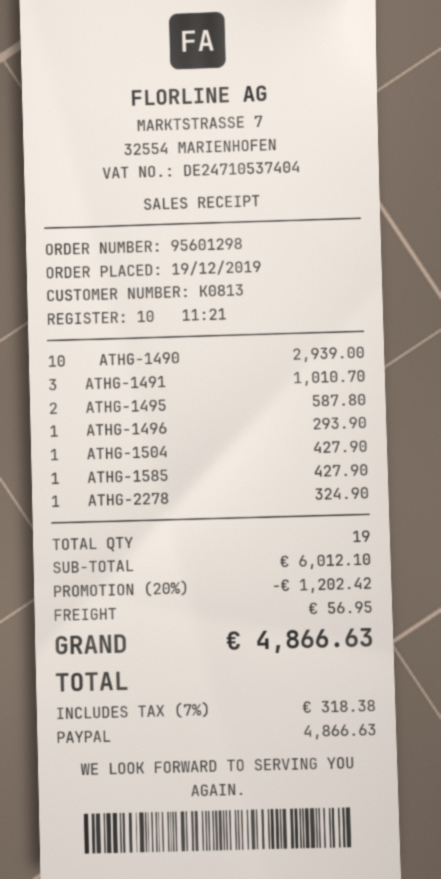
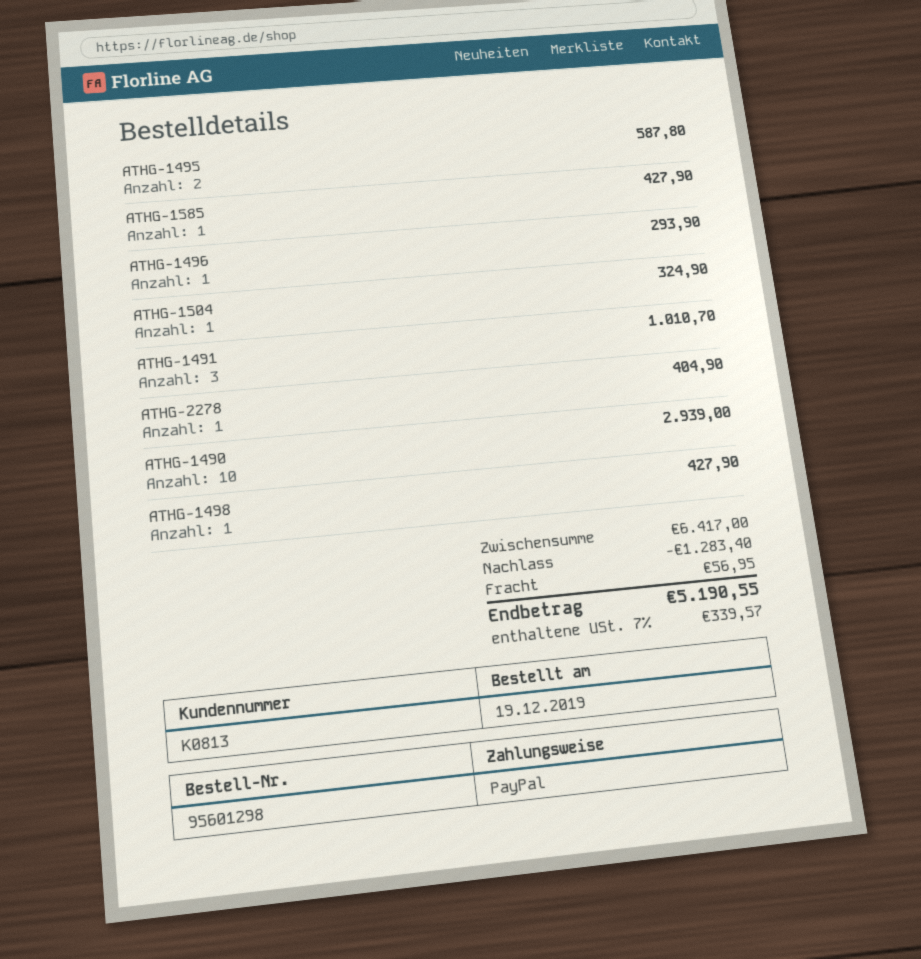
ATHG-1504: 1 for 427.90 -> 1 for 324.90
ATHG-2278: 1 for 324.90 -> 1 for 404.90
ATHG-1498: none -> 1 for 427.90
subtotal: 6012.10 -> 6417.00
discount: 1202.42 -> 1283.40
tax: 7% = 318.38 -> 7% = 339.57
total: 4866.63 -> 5190.55

